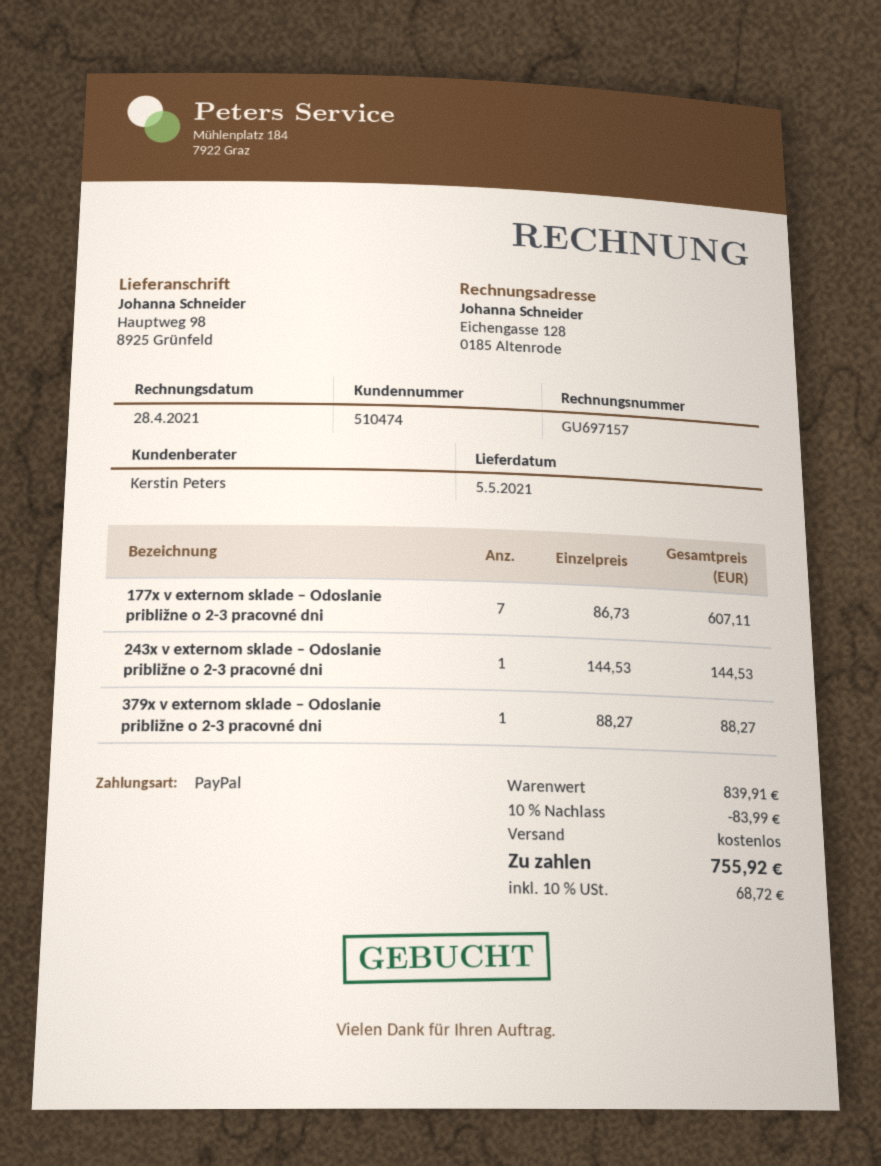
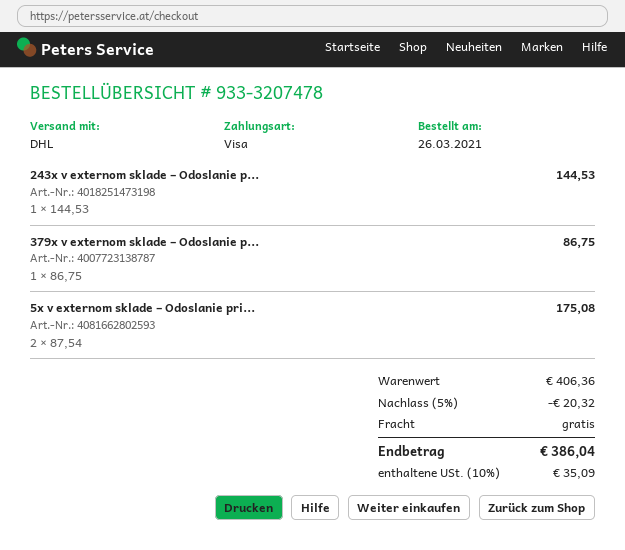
payment method: PayPal -> Visa
177x v externom sklade – Odoslanie približne o 2-3 pracovné dni: 7 x 86.73 = 607.11 -> none
379x v externom sklade – Odoslanie približne o 2-3 pracovné dni: 1 x 88.27 = 88.27 -> 1 x 86.75 = 86.75
5x v externom sklade – Odoslanie pri...: none -> 2 x 87.54 = 175.08
subtotal: 839.91 -> 406.36
discount: 10% = 83.99 -> 5% = 20.32
tax: 10% = 68.72 -> 10% = 35.09
total: 755.92 -> 386.04

